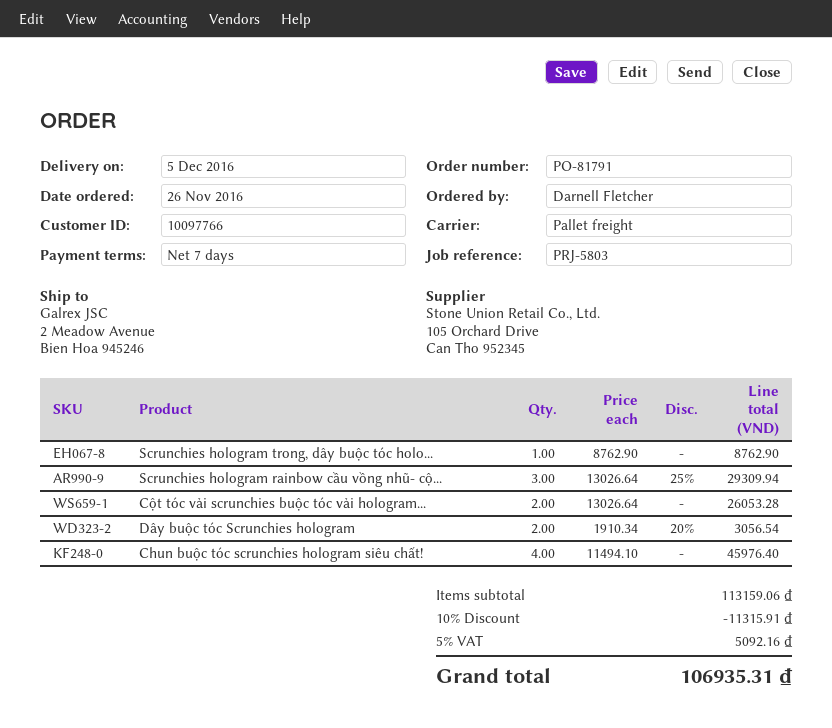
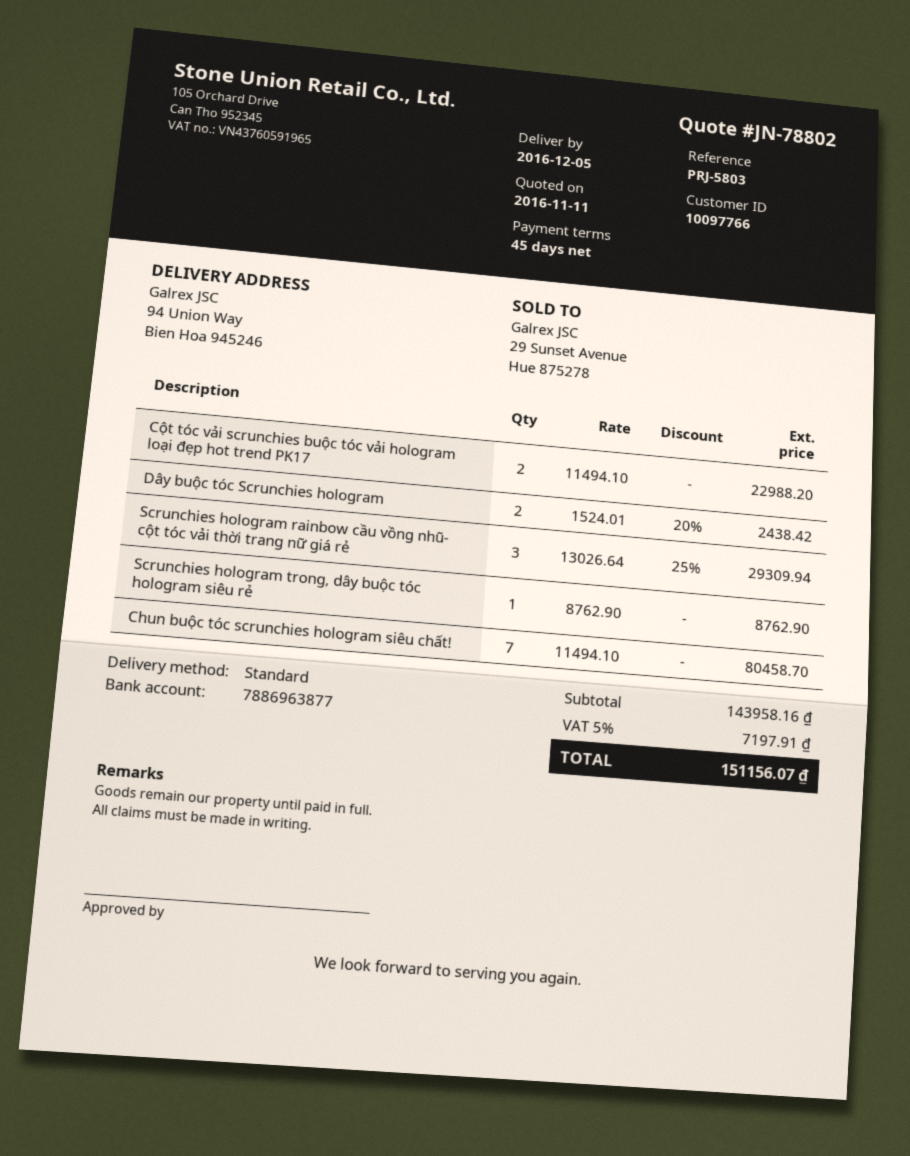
payment terms: 7 days -> 45 days
shipping method: pallet freight -> standard
ship to: 2 Meadow Avenue, Bien Hoa 945246 -> 94 Union Way, Bien Hoa 945246
Cột tóc vải scrunchies buộc tóc vải hologram...: 2 x 13026.64 = 26053.28 -> 2 x 11494.10 = 22988.20
Dây buộc tóc Scrunchies hologram: 2 x 1910.34 - 20% = 3056.54 -> 2 x 1524.01 - 20% = 2438.42
Chun buộc tóc scrunchies hologram siêu chất!: 4 x 11494.10 = 45976.40 -> 7 x 11494.10 = 80458.70
subtotal: 113159.06 -> 143958.16
discount: 10% = 11315.91 -> none
tax: 5% = 5092.16 -> 5% = 7197.91
total: 106935.31 -> 151156.07

